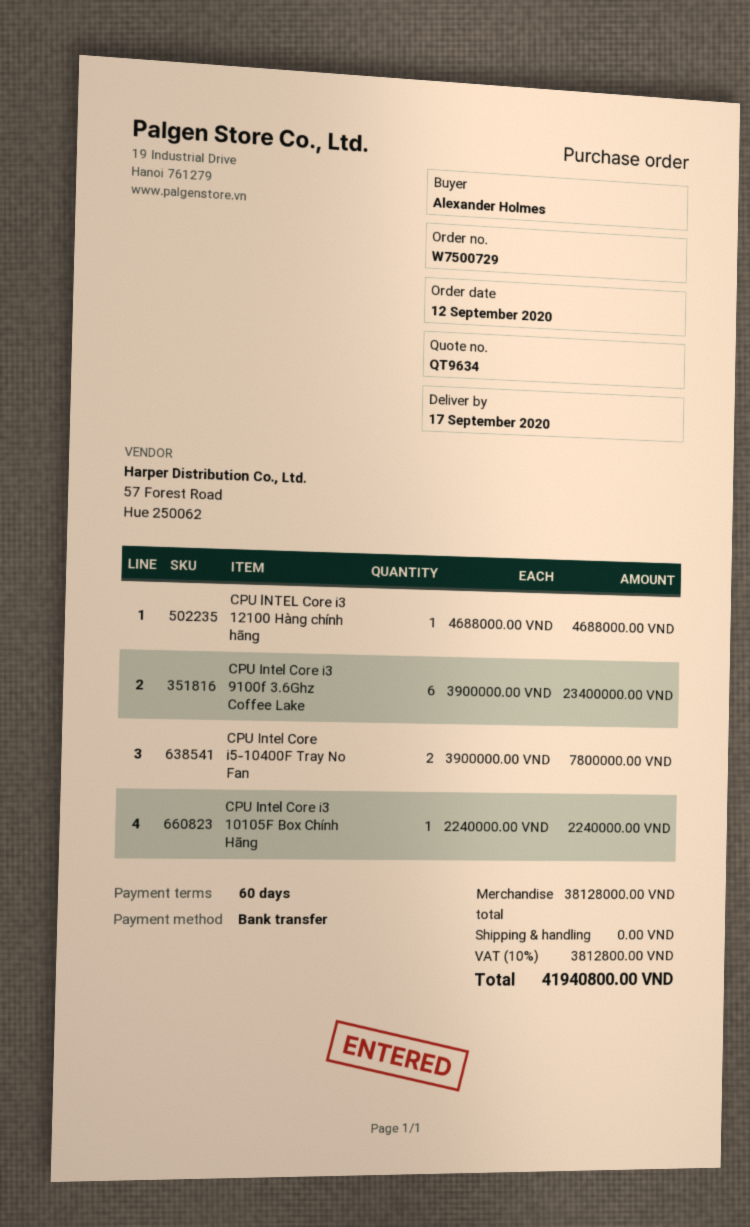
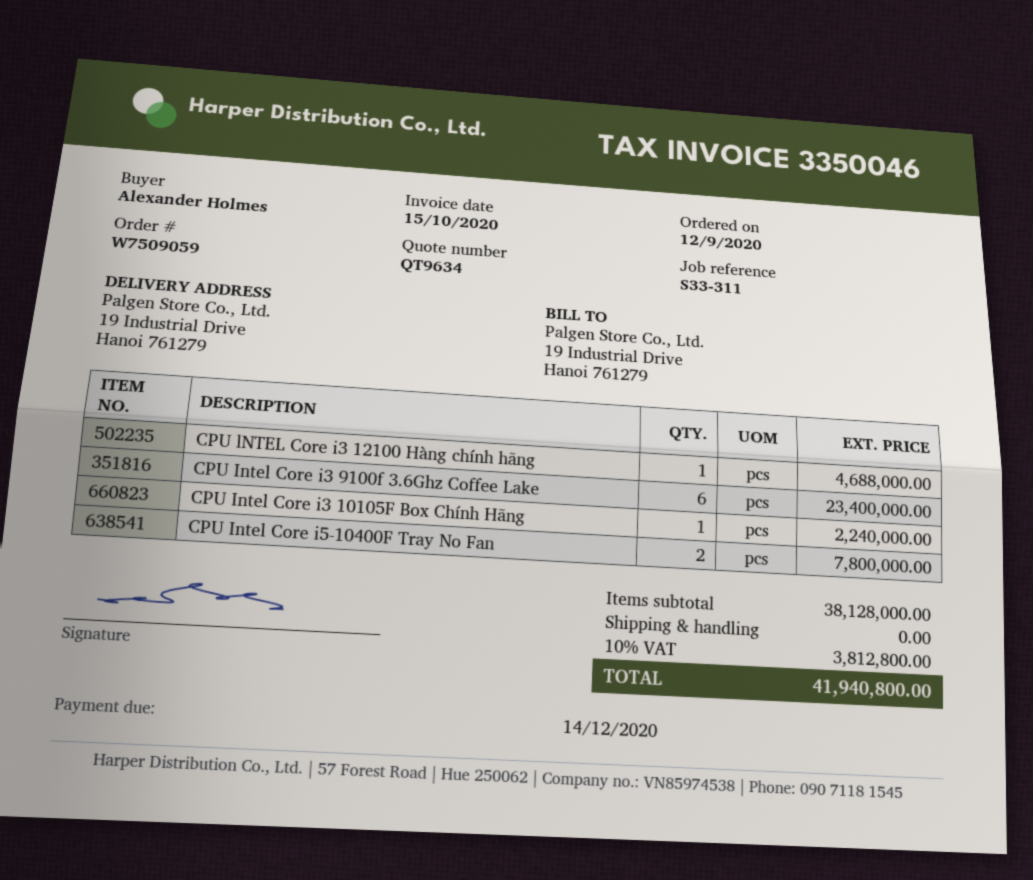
order number: W7500729 -> W7509059

